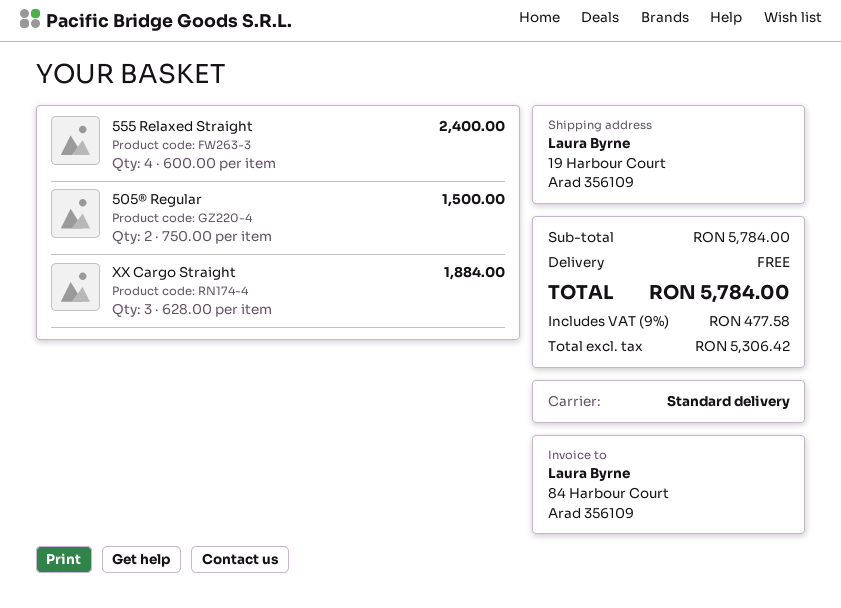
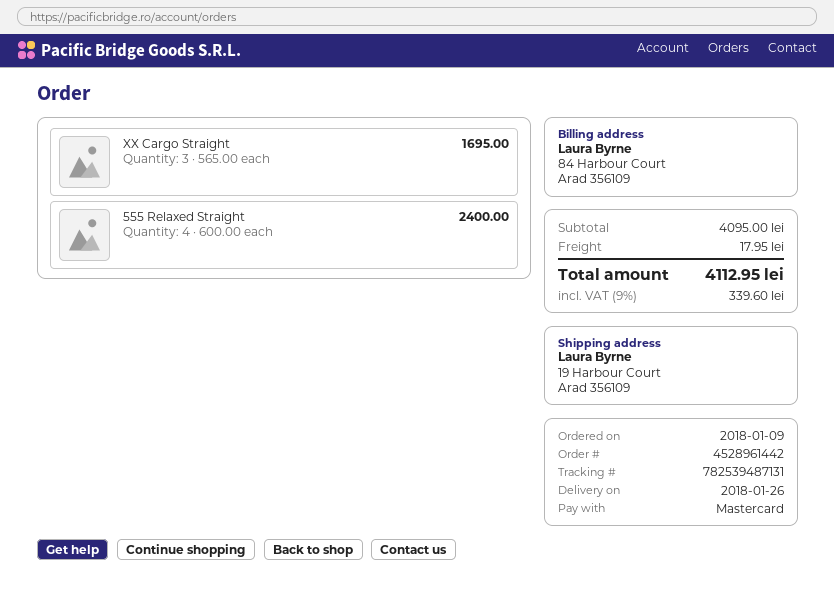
505® Regular: 2 x 750.00 = 1500.00 -> none
XX Cargo Straight: 3 x 628.00 = 1884.00 -> 3 x 565.00 = 1695.00
subtotal: 5784.00 -> 4095.00
shipping: 0.00 -> 17.95
tax: 9% = 477.58 -> 9% = 339.60
total: 5784.00 -> 4112.95

